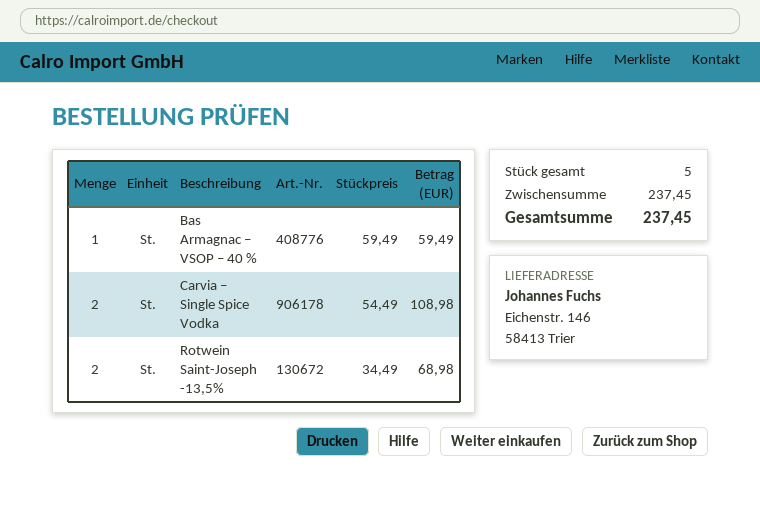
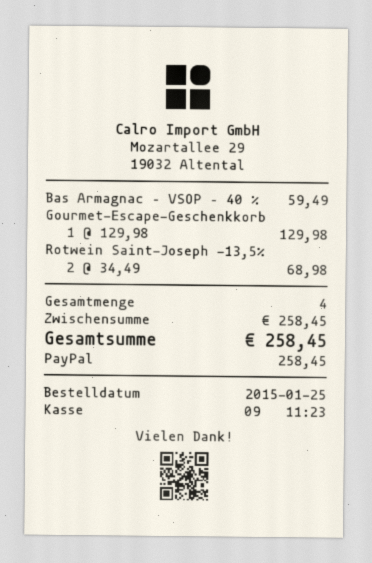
Carvia – Single Spice Vodka: 2 x 54.49 = 108.98 -> none
Gourmet-Escape-Geschenkkorb: none -> 1 x 129.98 = 129.98
total quantity: 5 -> 4
subtotal: 237.45 -> 258.45
total: 237.45 -> 258.45

